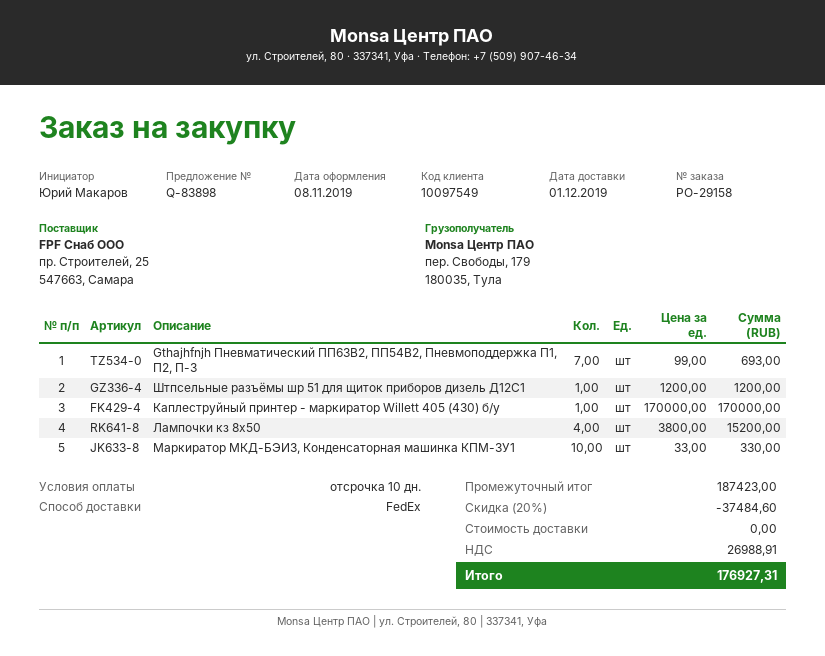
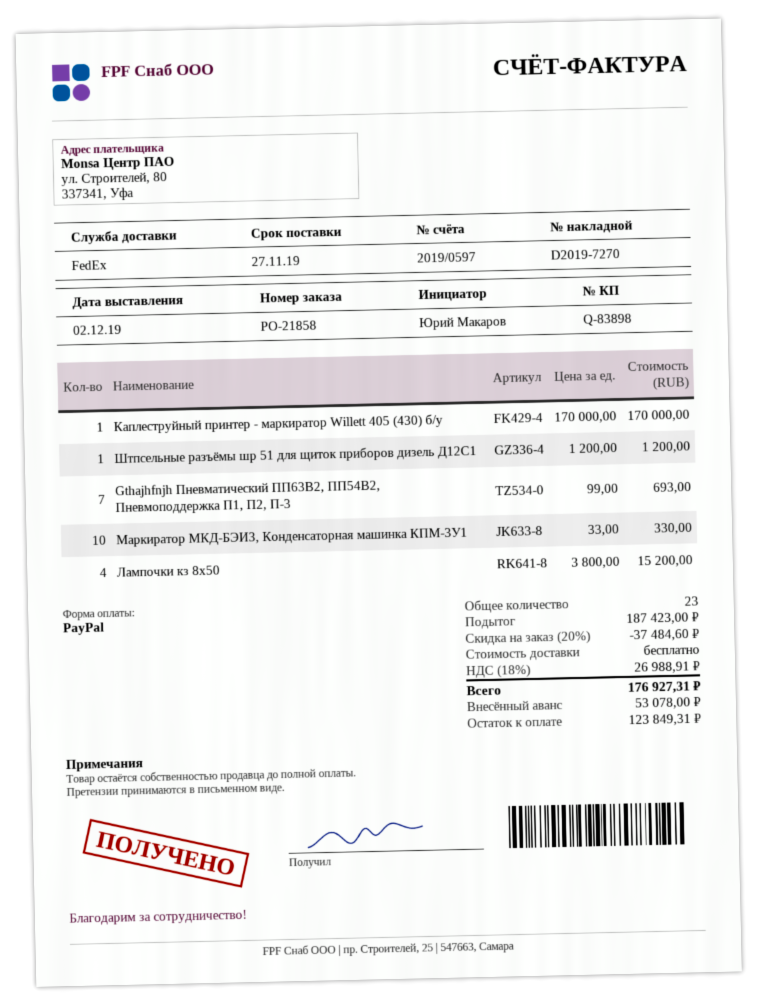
order number: PO-29158 -> PO-21858
delivery date: 2019-12-01 -> 2019-11-27

